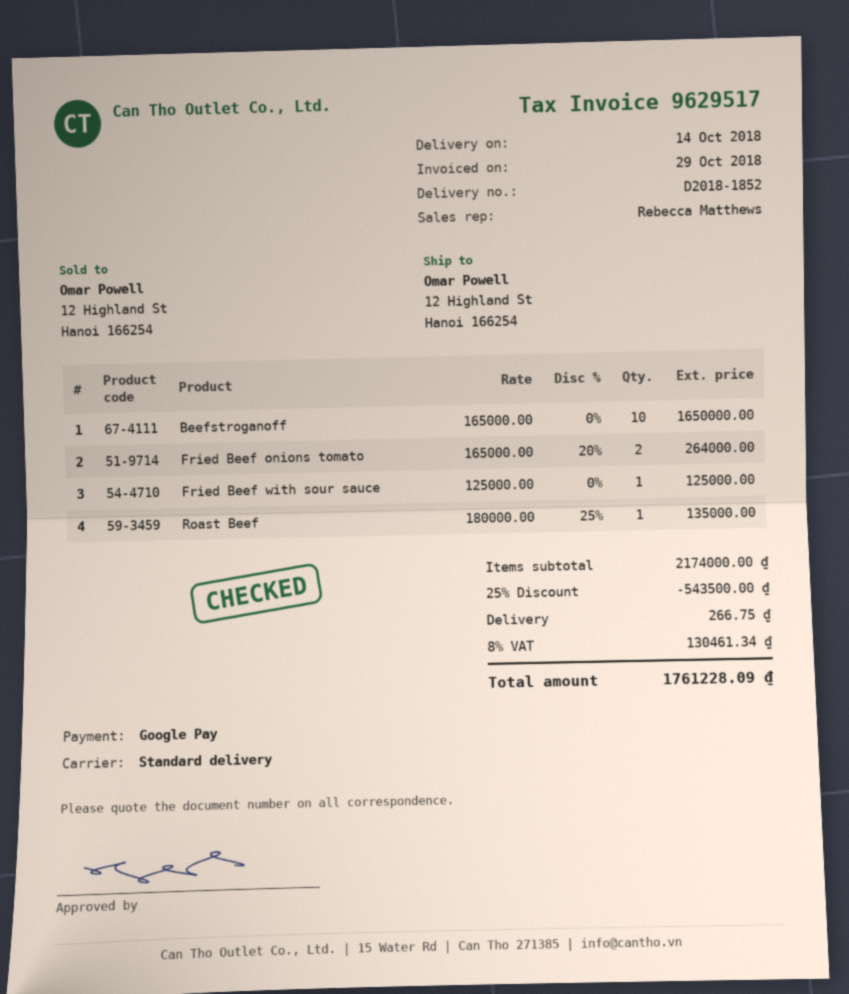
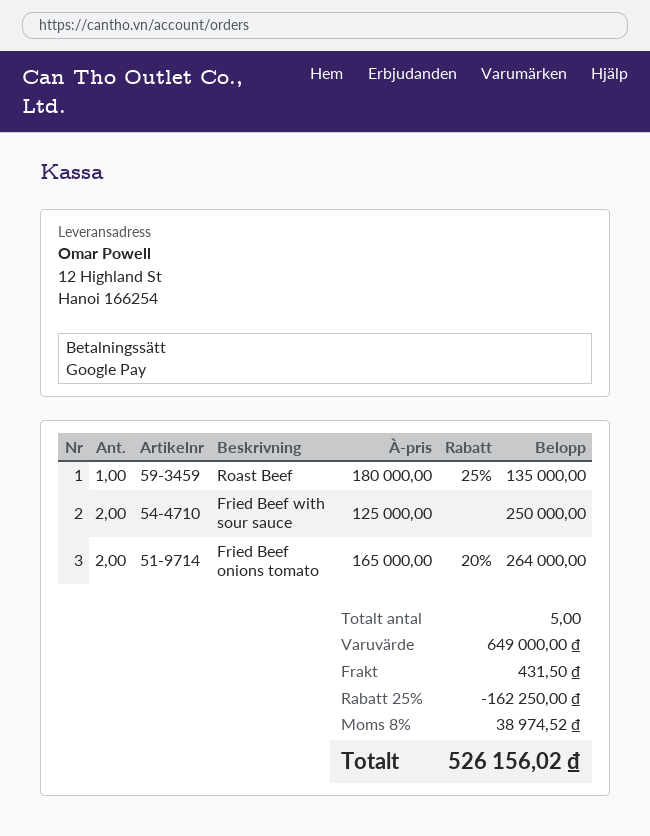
Beefstroganoff: 10 x 165000.00 = 1650000.00 -> none
Fried Beef with sour sauce: 1 x 125000.00 = 125000.00 -> 2 x 125000.00 = 250000.00
subtotal: 2174000.00 -> 649000.00
discount: 25% = 543500.00 -> 25% = 162250.00
shipping: 266.75 -> 431.50
tax: 8% = 130461.34 -> 8% = 38974.52
total: 1761228.09 -> 526156.02

